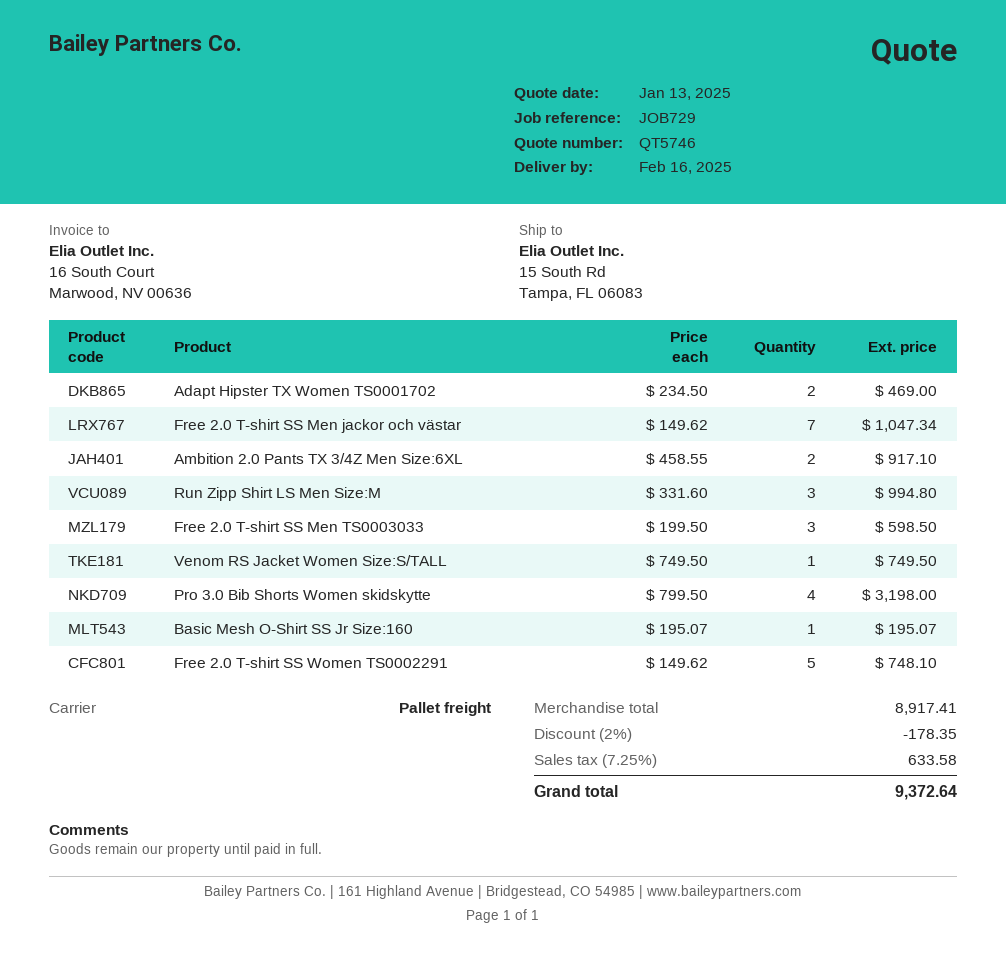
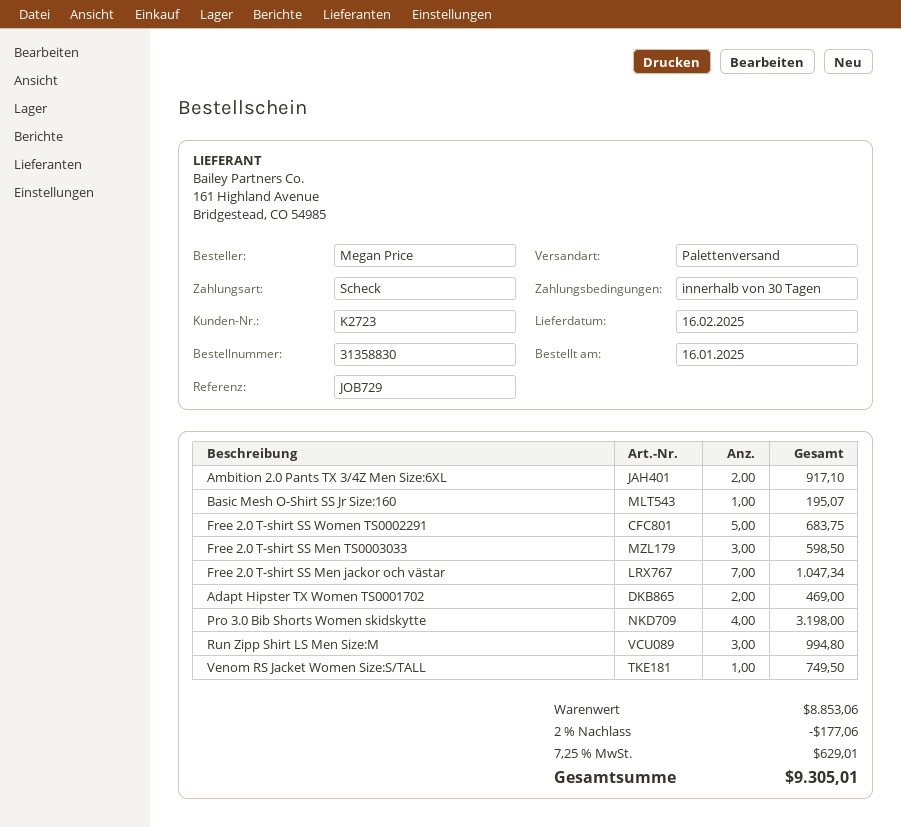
Free 2.0 T-shirt SS Women TS0002291: 5 for 748.10 -> 5 for 683.75
subtotal: 8917.41 -> 8853.06
discount: 2% = 178.35 -> 2% = 177.06
tax: 7.25% = 633.58 -> 7.25% = 629.01
total: 9372.64 -> 9305.01

